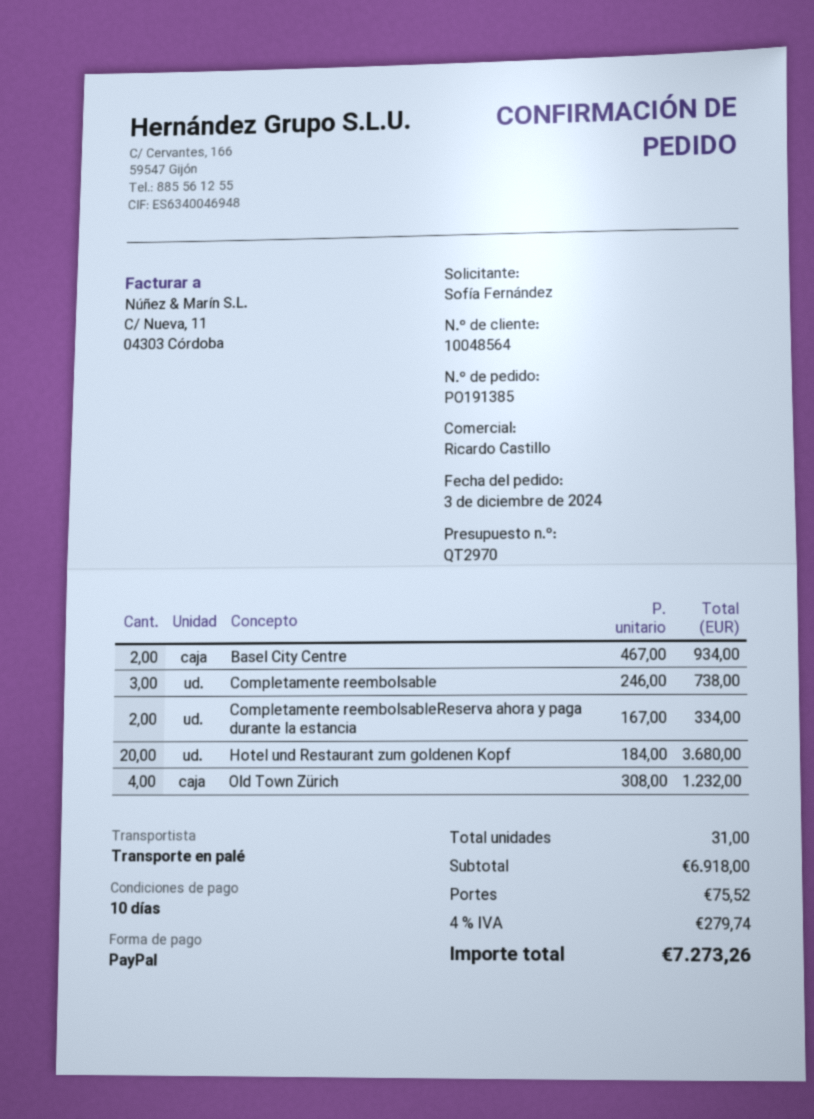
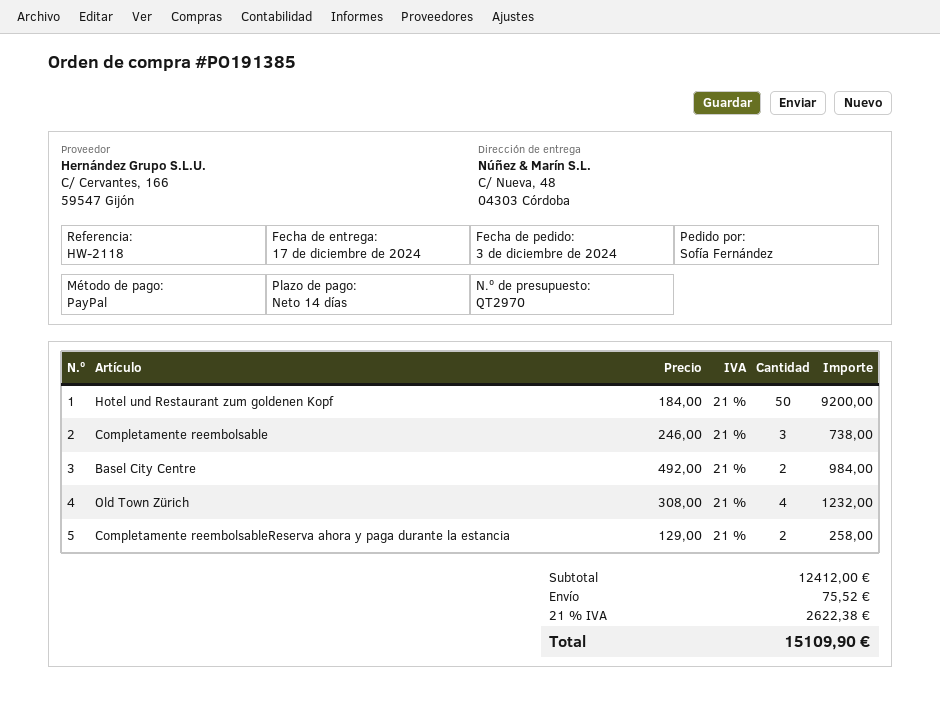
payment terms: 10 days -> 14 days
Basel City Centre: 2 x 467.00 = 934.00 -> 2 x 492.00 = 984.00
Completamente reembolsableReserva ahora y paga durante la estancia: 2 x 167.00 = 334.00 -> 2 x 129.00 = 258.00
Hotel und Restaurant zum goldenen Kopf: 20 x 184.00 = 3680.00 -> 50 x 184.00 = 9200.00
subtotal: 6918.00 -> 12412.00
tax: 4% = 279.74 -> 21% = 2622.38
total: 7273.26 -> 15109.90

